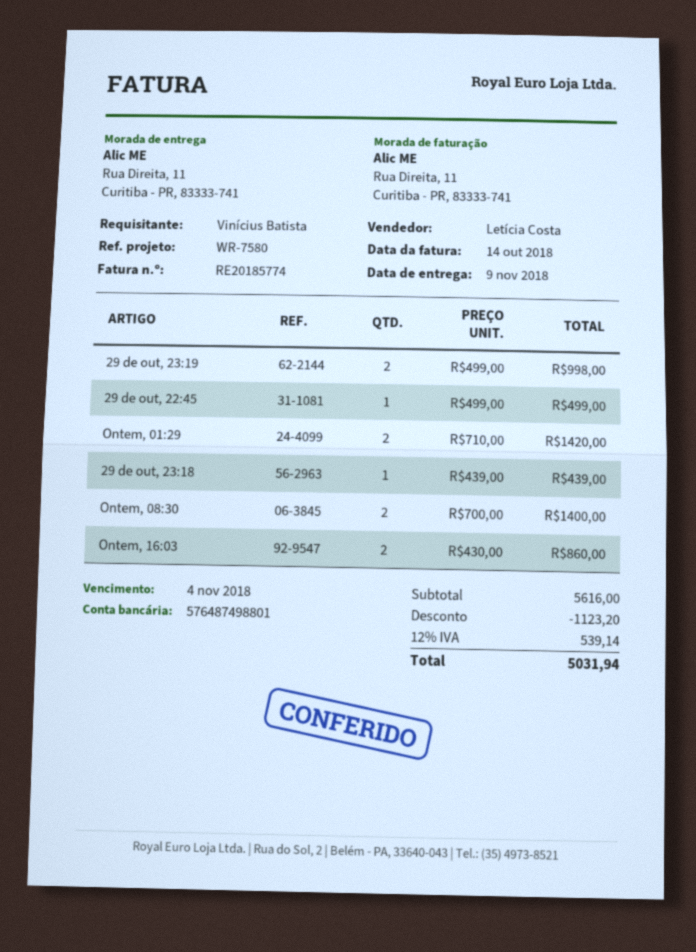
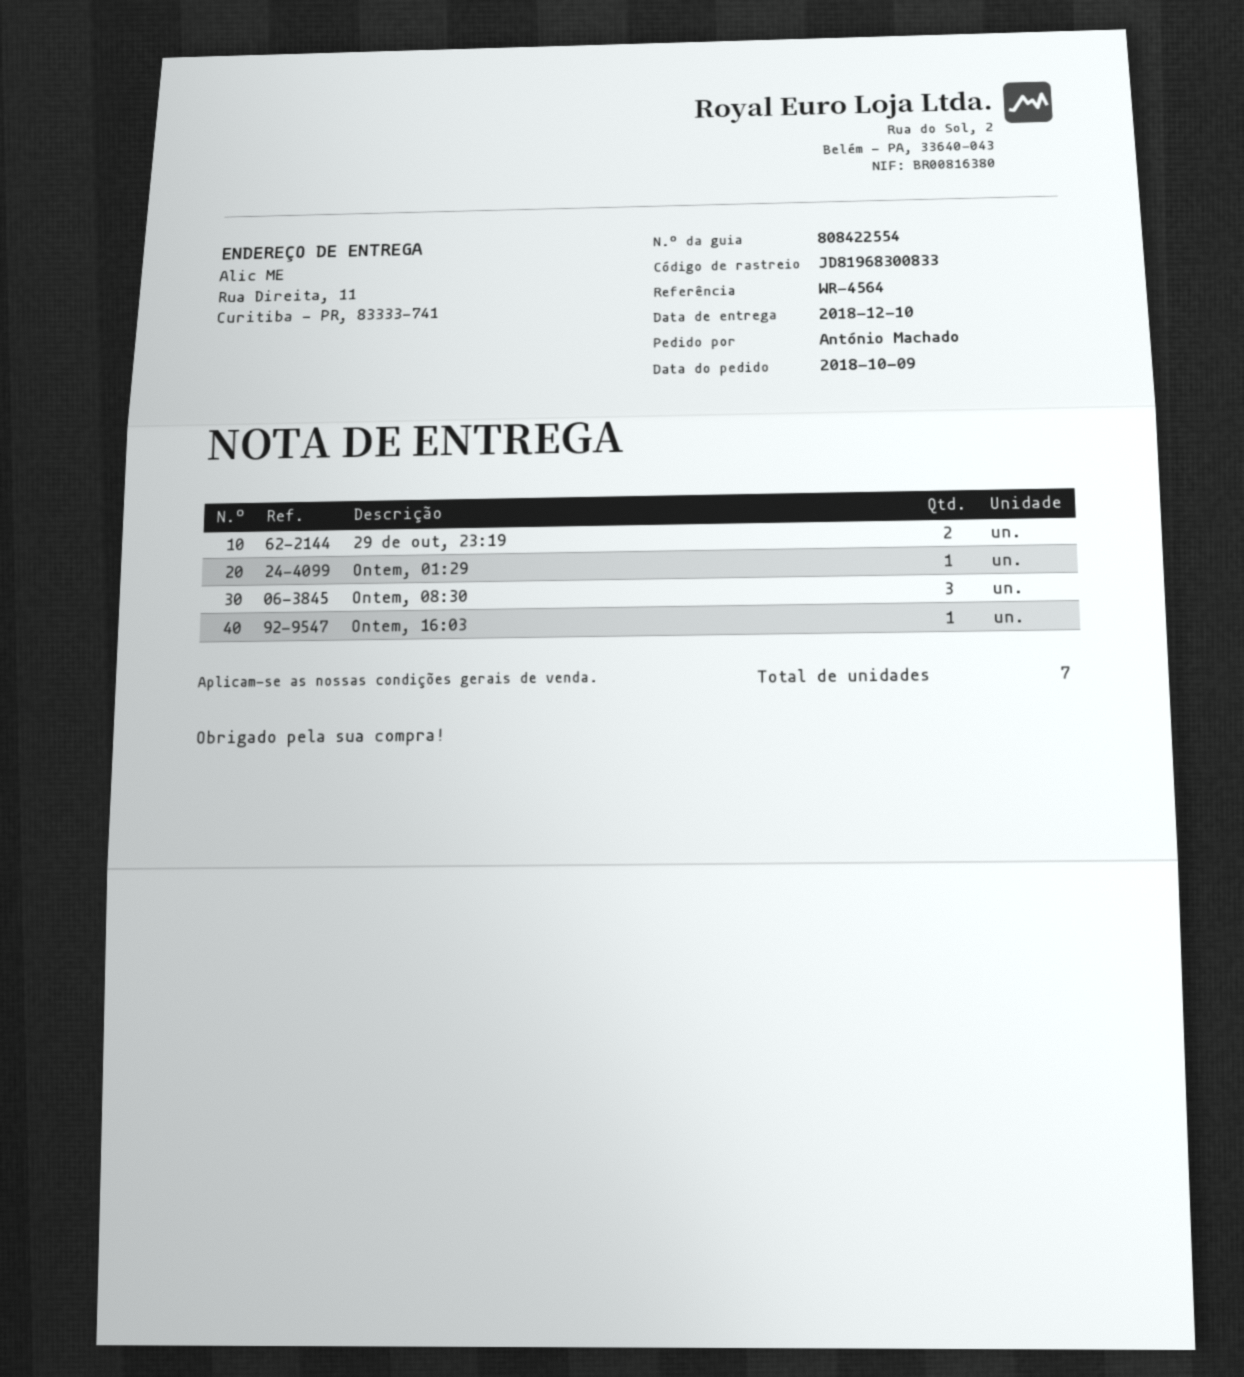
delivery date: 2018-11-09 -> 2018-12-10
reference: WR-7580 -> WR-4564
ordered by: Vinícius Batista -> António Machado
29 de out, 22:45: 1 -> none
Ontem, 01:29: 2 -> 1
29 de out, 23:18: 1 -> none
Ontem, 08:30: 2 -> 3
Ontem, 16:03: 2 -> 1

